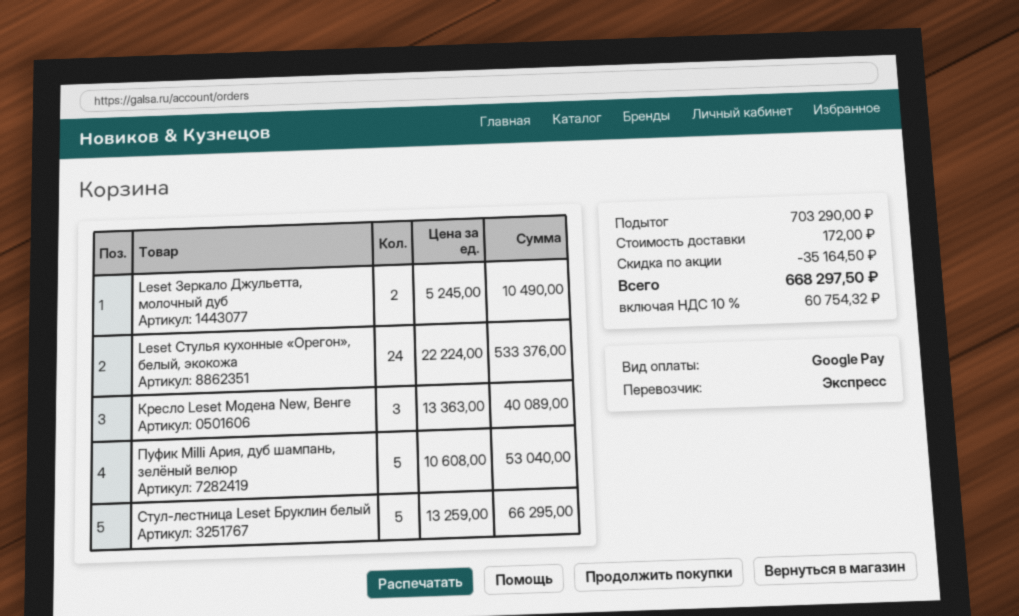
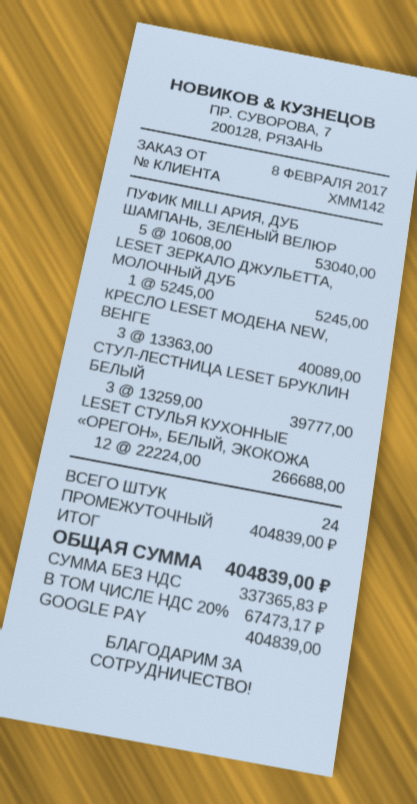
Leset Зеркало Джульетта, молочный дуб: 2 x 5245.00 = 10490.00 -> 1 x 5245.00 = 5245.00
Leset Стулья кухонные «Орегон», белый, экокожа: 24 x 22224.00 = 533376.00 -> 12 x 22224.00 = 266688.00
Стул-лестница Leset Бруклин белый: 5 x 13259.00 = 66295.00 -> 3 x 13259.00 = 39777.00
subtotal: 703290.00 -> 404839.00
discount: 35164.50 -> none
shipping: 172.00 -> none
tax: 10% = 60754.32 -> 20% = 67473.17
total: 668297.50 -> 404839.00

